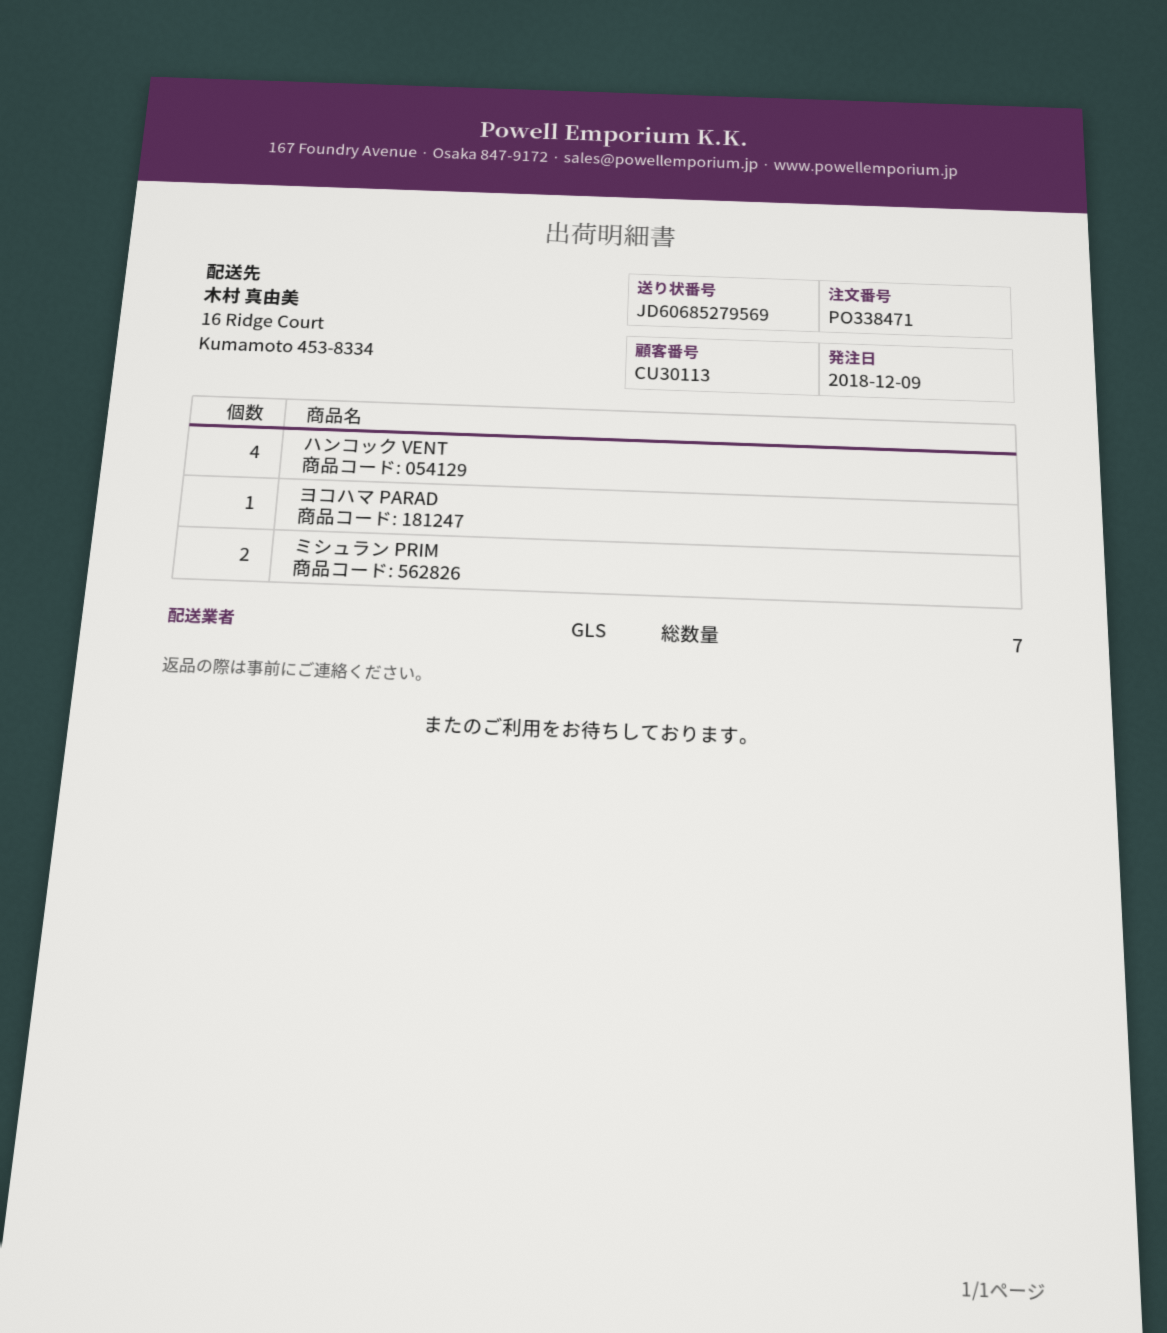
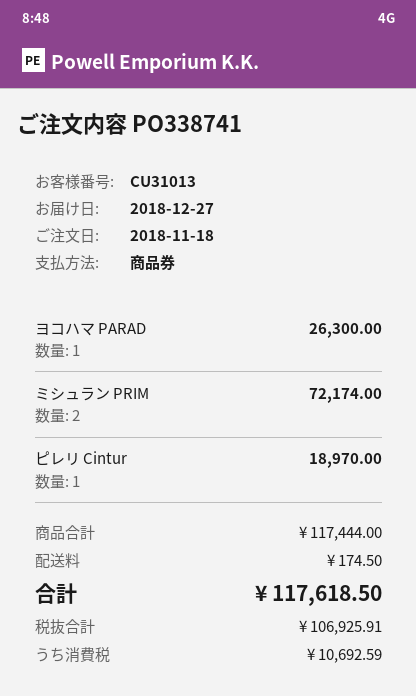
order number: PO338471 -> PO338741
order date: 2018-12-09 -> 2018-11-18
customer number: CU30113 -> CU31013
ハンコック VENT: 4 -> none
ピレリ Cintur: none -> 1

